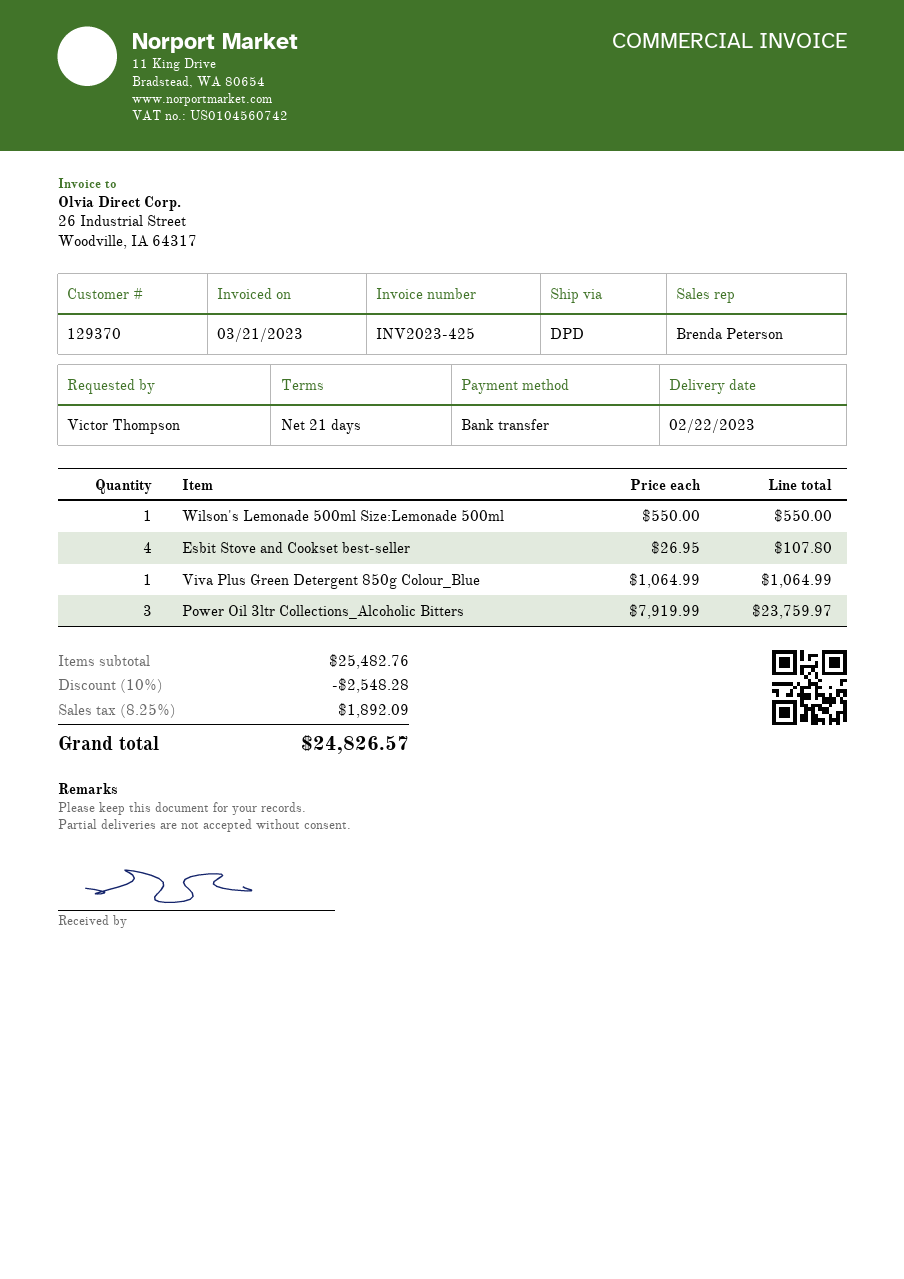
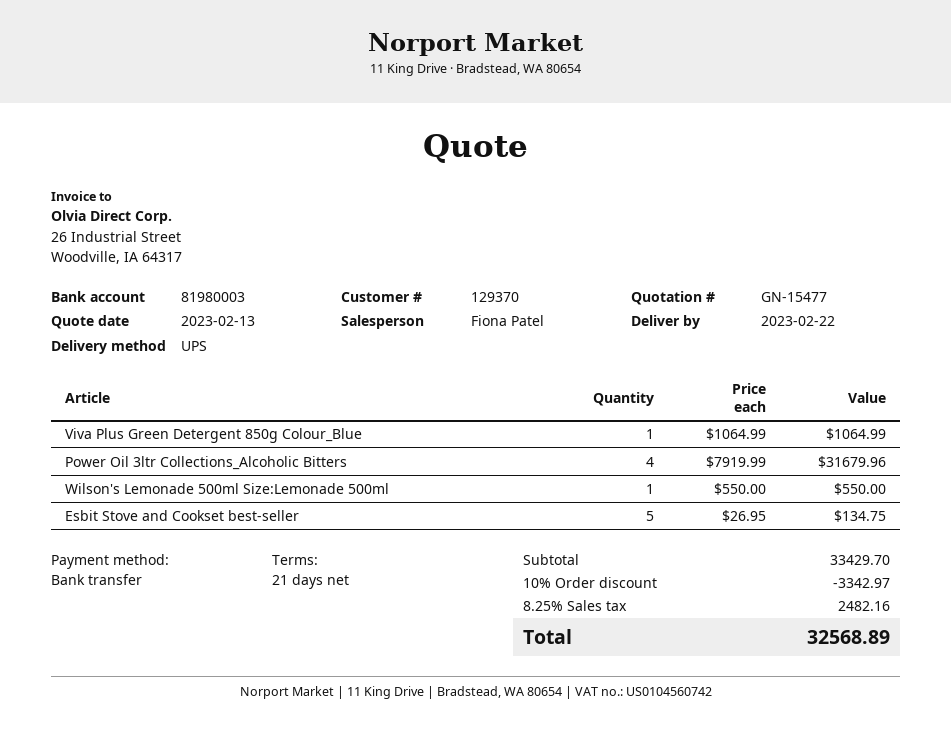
sales rep: Brenda Peterson -> Fiona Patel
shipping method: DPD -> UPS
Esbit Stove and Cookset best-seller: 4 x 26.95 = 107.80 -> 5 x 26.95 = 134.75
Power Oil 3ltr Collections_Alcoholic Bitters: 3 x 7919.99 = 23759.97 -> 4 x 7919.99 = 31679.96
subtotal: 25482.76 -> 33429.70
discount: 10% = 2548.28 -> 10% = 3342.97
tax: 8.25% = 1892.09 -> 8.25% = 2482.16
total: 24826.57 -> 32568.89

